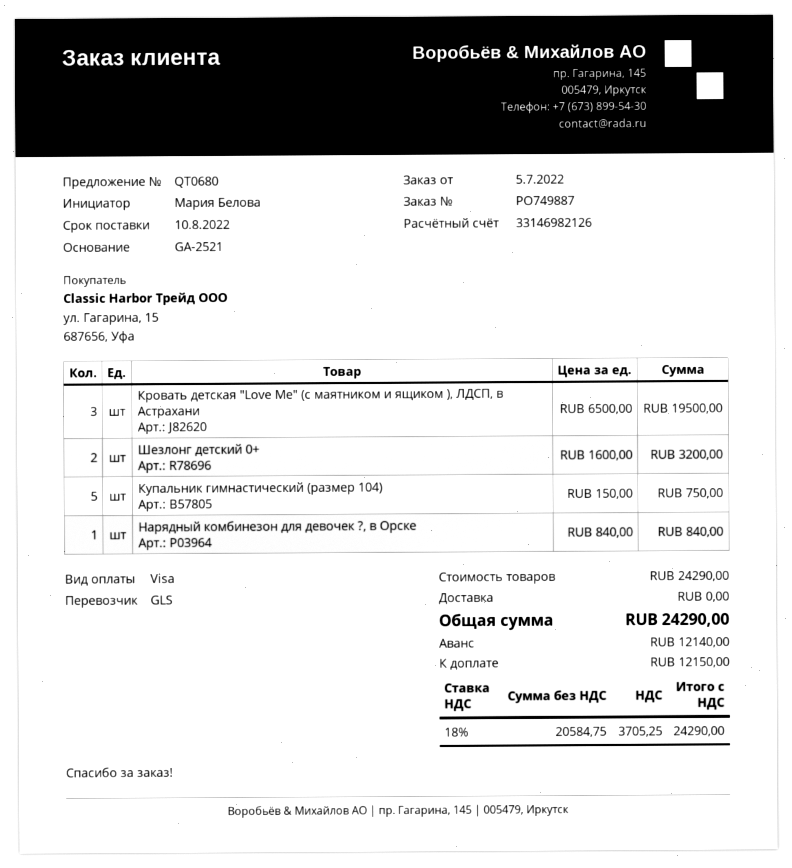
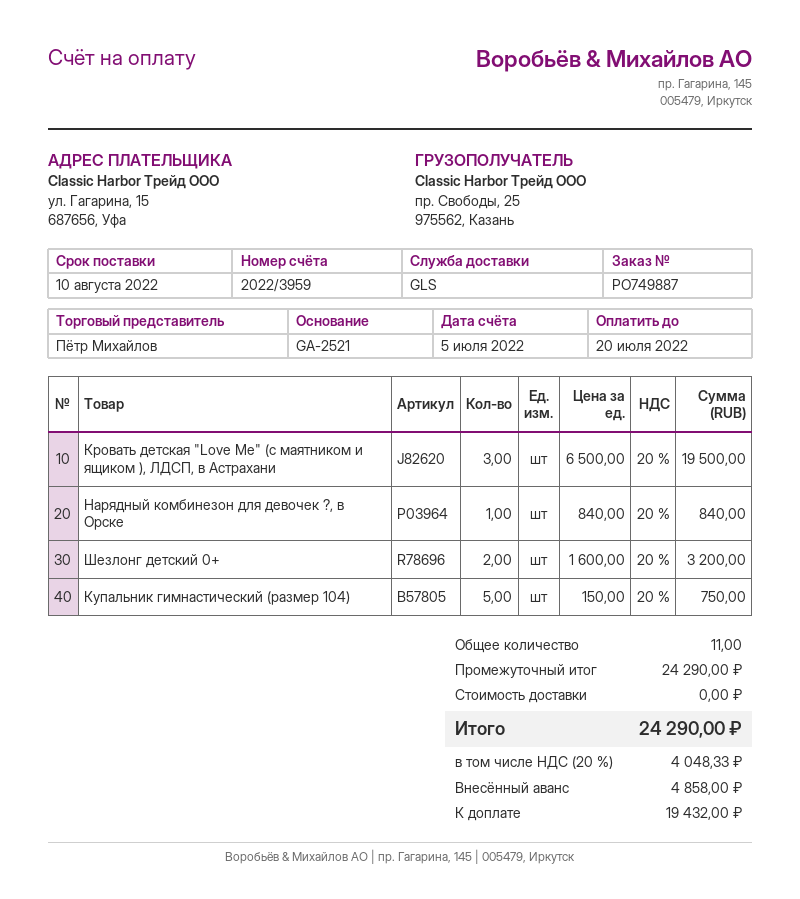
tax: 18% = 3705.25 -> 20% = 4048.33
deposit: 12140.00 -> 4858.00
balance: 12150.00 -> 19432.00

